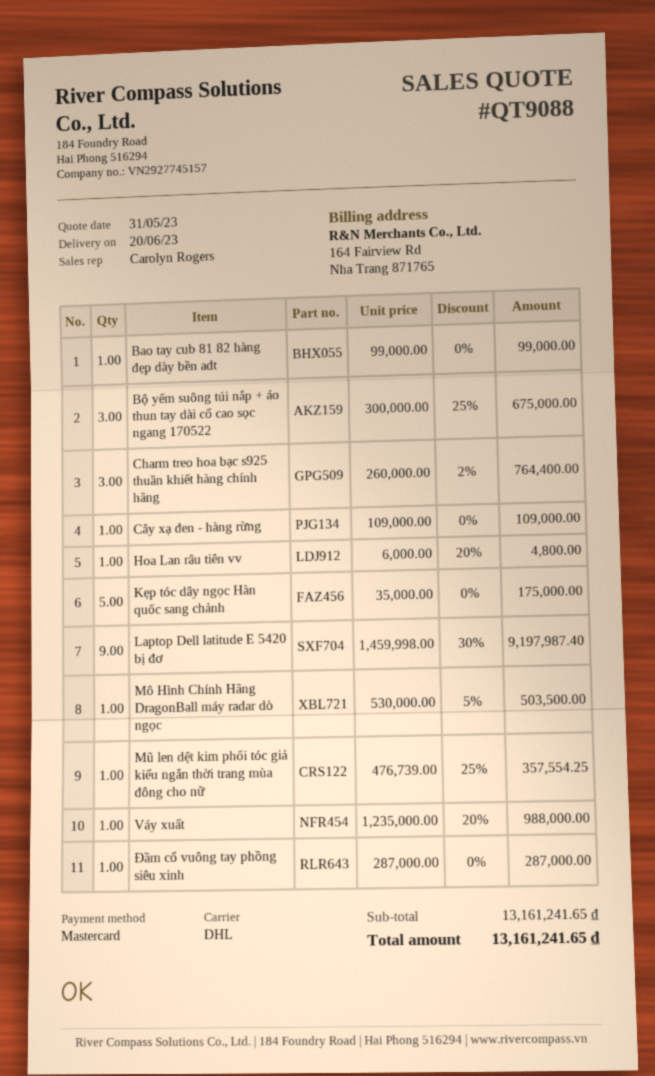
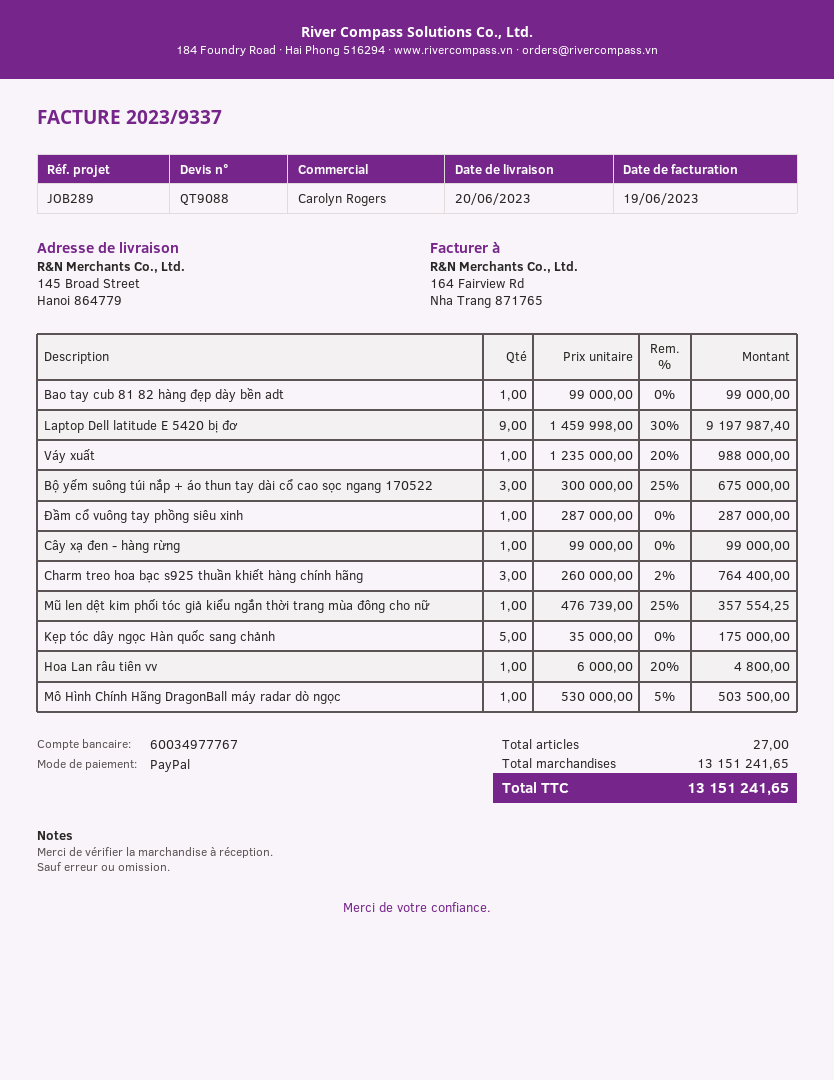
payment method: Mastercard -> PayPal
Cây xạ đen - hàng rừng: 1 x 109000.00 = 109000.00 -> 1 x 99000.00 = 99000.00
subtotal: 13161241.65 -> 13151241.65
total: 13161241.65 -> 13151241.65

